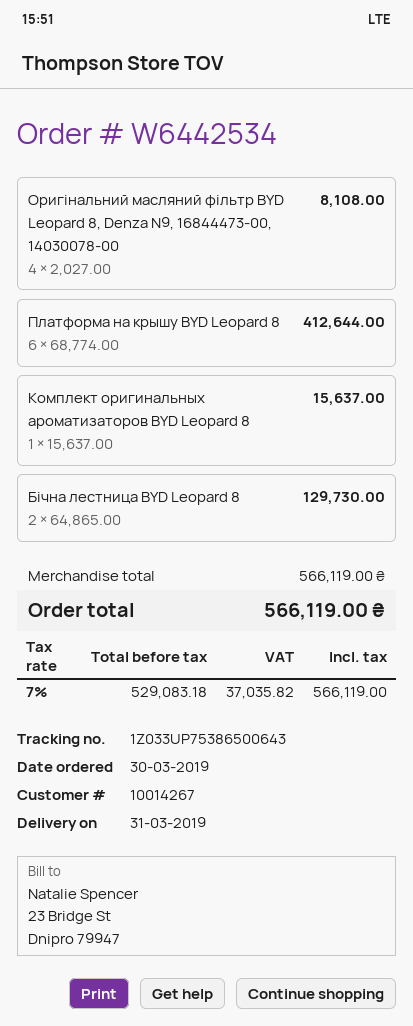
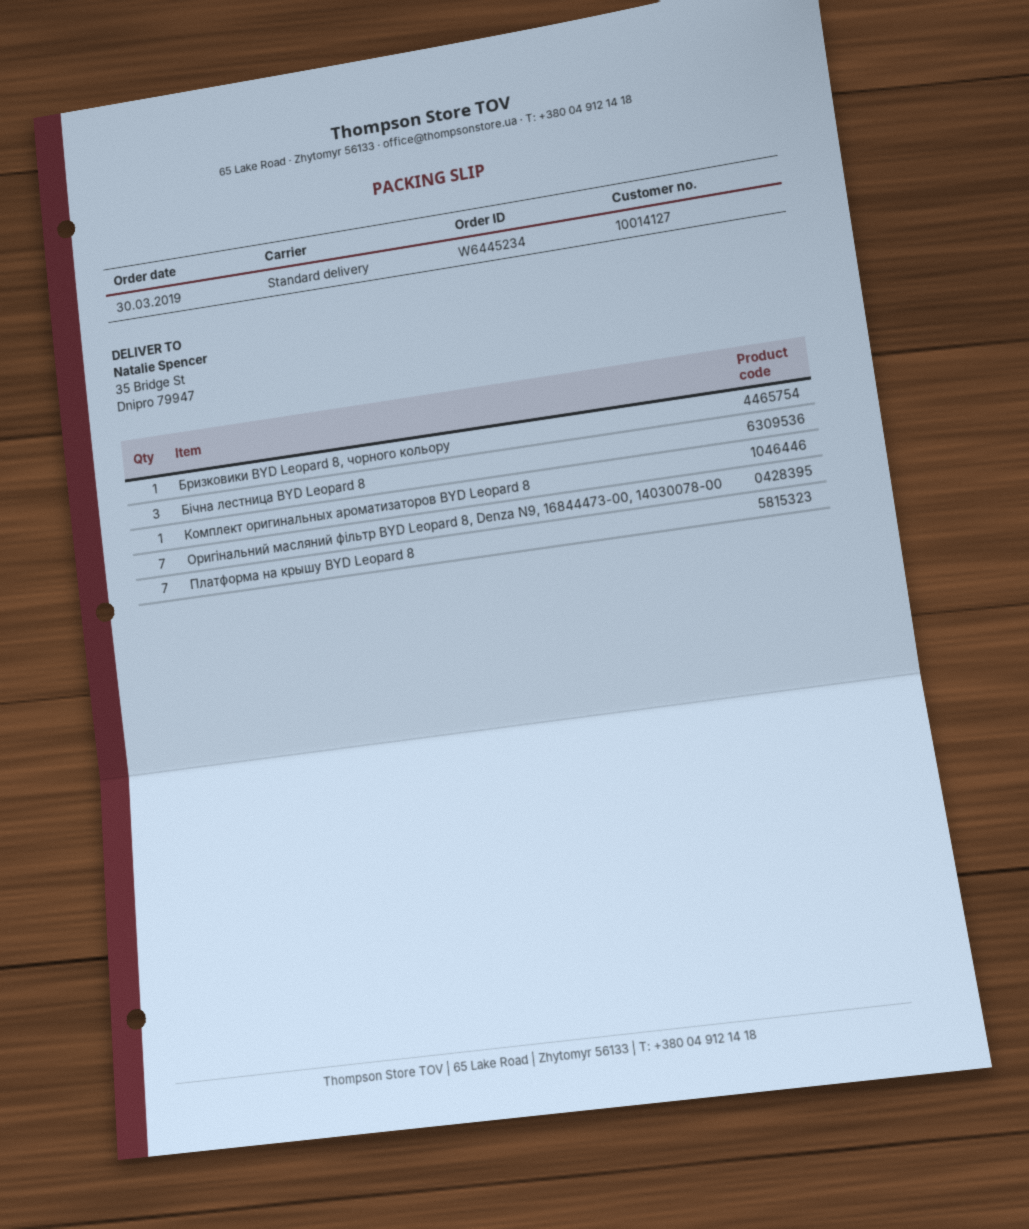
order number: W6442534 -> W6445234
customer number: 10014267 -> 10014127
Оригінальний масляний фільтр BYD Leopard 8, Denza N9, 16844473-00, 14030078-00: 4 -> 7
Платформа на крышу BYD Leopard 8: 6 -> 7
Бічна лестница BYD Leopard 8: 2 -> 3
Бризковики BYD Leopard 8, чорного кольору: none -> 1

